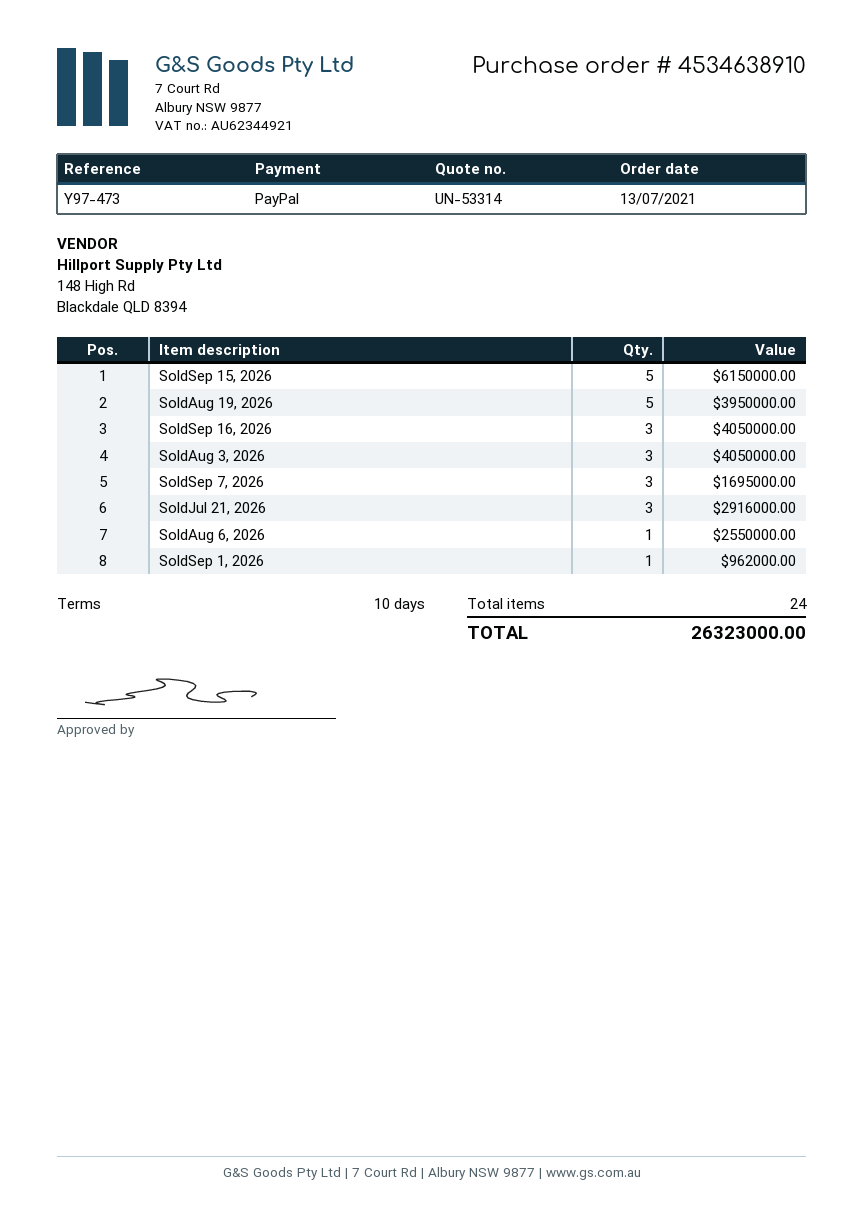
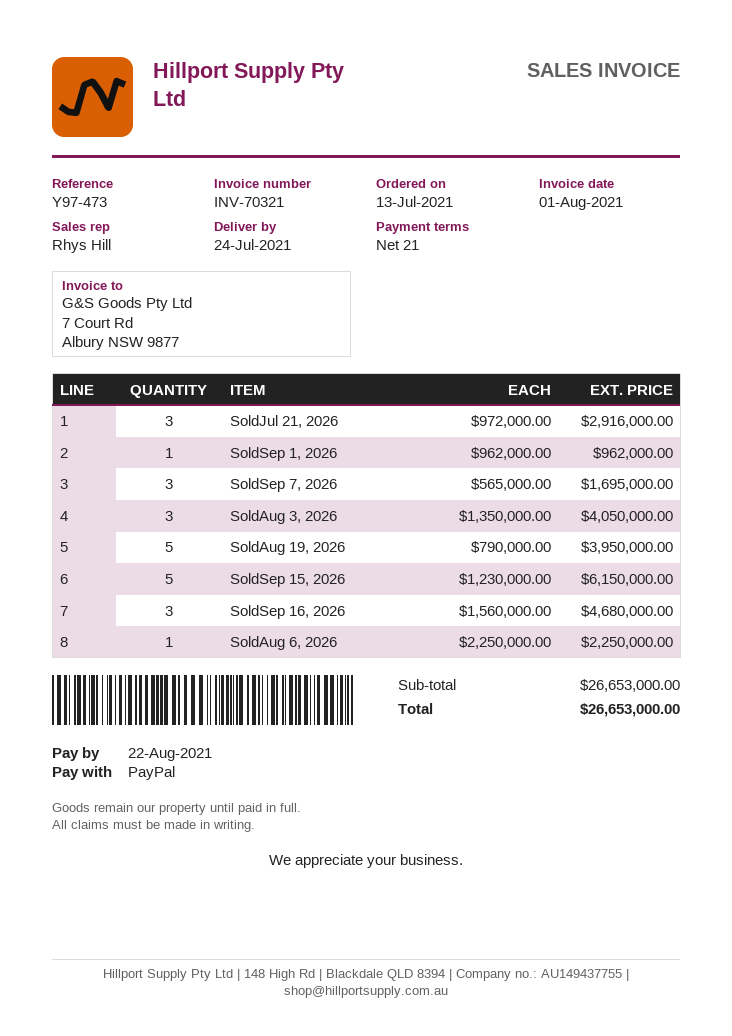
payment terms: 10 days -> 21 days
SoldSep 16, 2026: 3 for 4050000.00 -> 3 for 4680000.00
SoldAug 6, 2026: 1 for 2550000.00 -> 1 for 2250000.00
total: 26323000.00 -> 26653000.00

